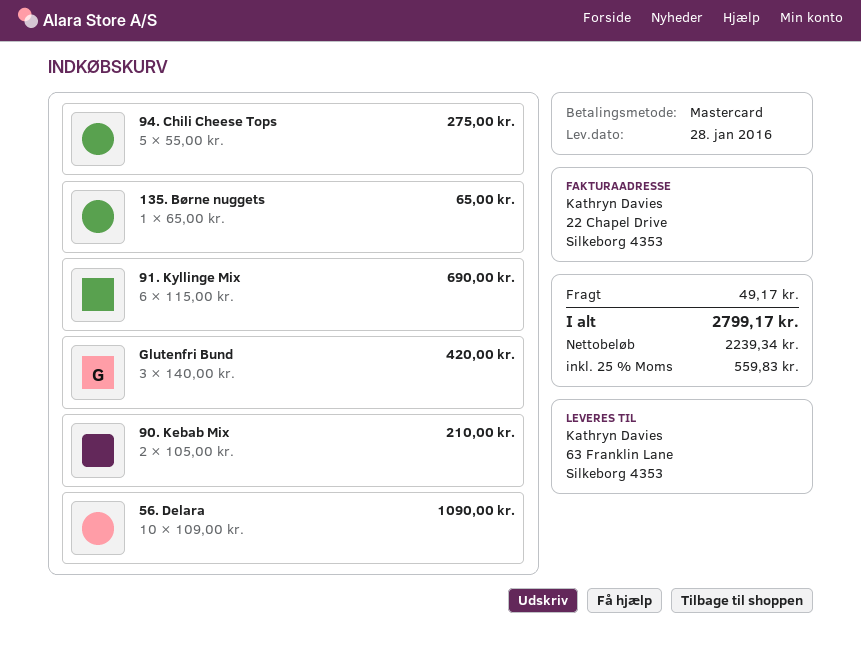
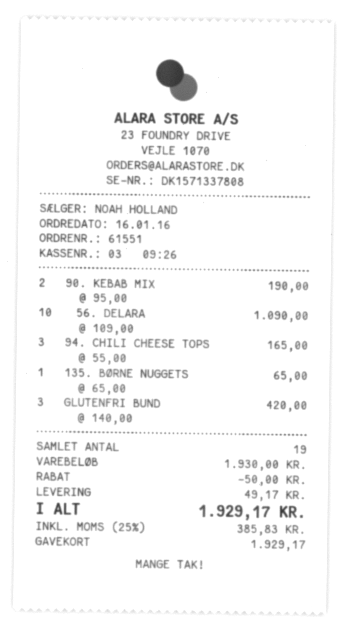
payment method: Mastercard -> gift card
94. Chili Cheese Tops: 5 x 55.00 = 275.00 -> 3 x 55.00 = 165.00
91. Kyllinge Mix: 6 x 115.00 = 690.00 -> none
90. Kebab Mix: 2 x 105.00 = 210.00 -> 2 x 95.00 = 190.00
discount: none -> 50.00
tax: 25% = 559.83 -> 25% = 385.83
total: 2799.17 -> 1929.17

